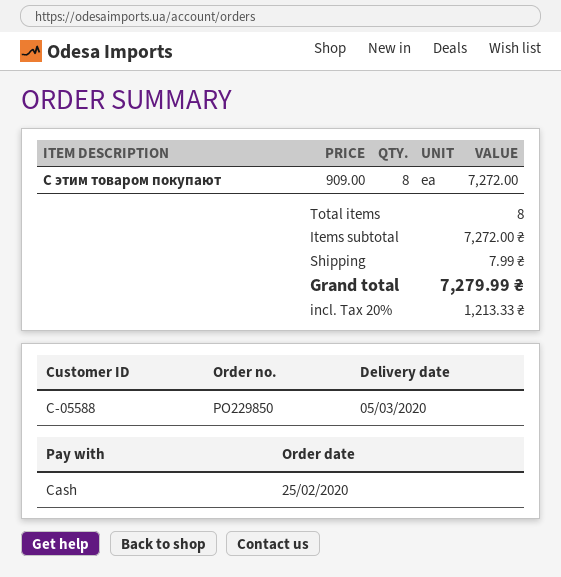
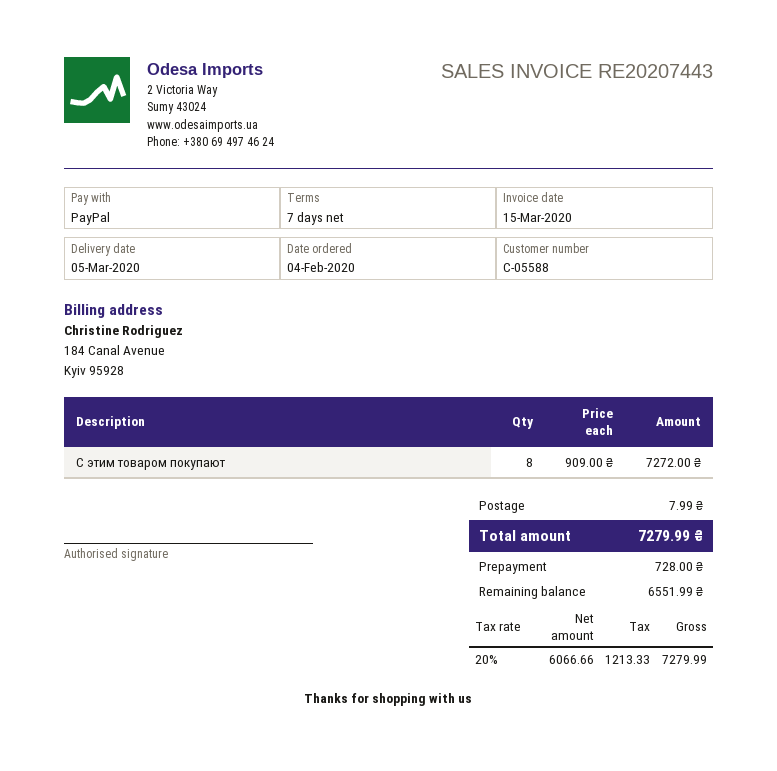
order date: 2020-02-25 -> 2020-02-04
payment method: cash -> PayPal

